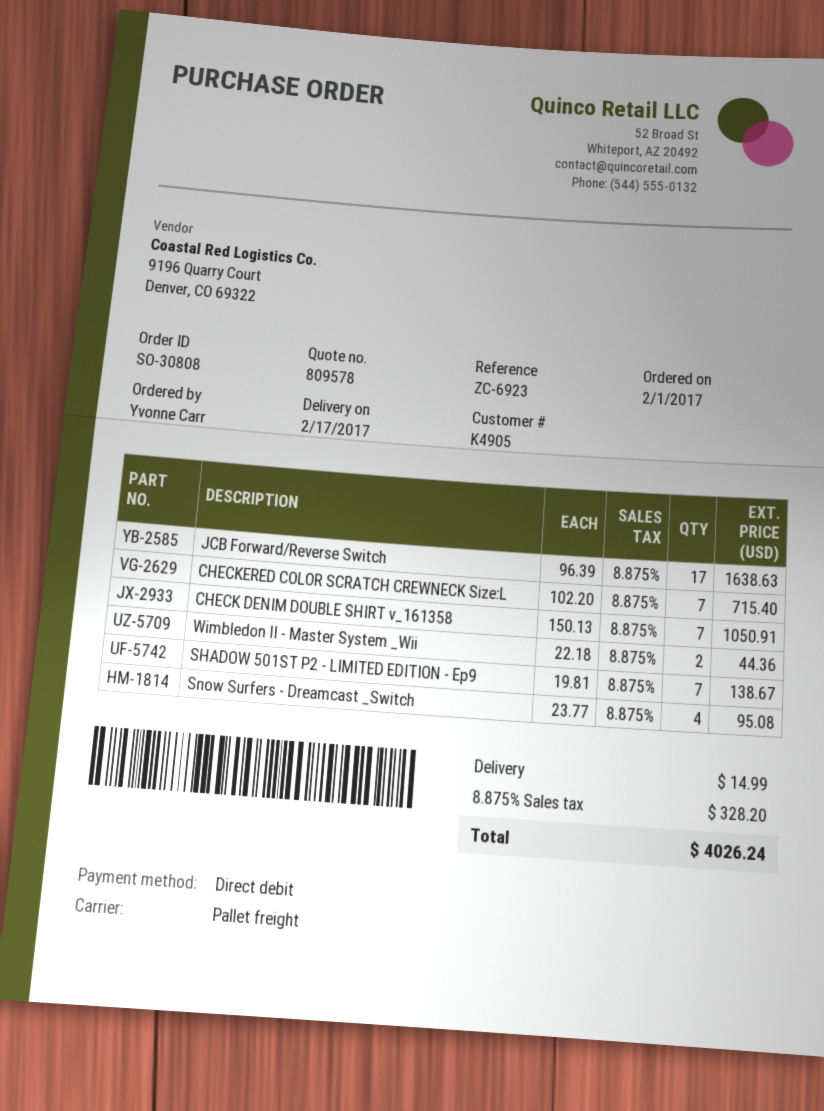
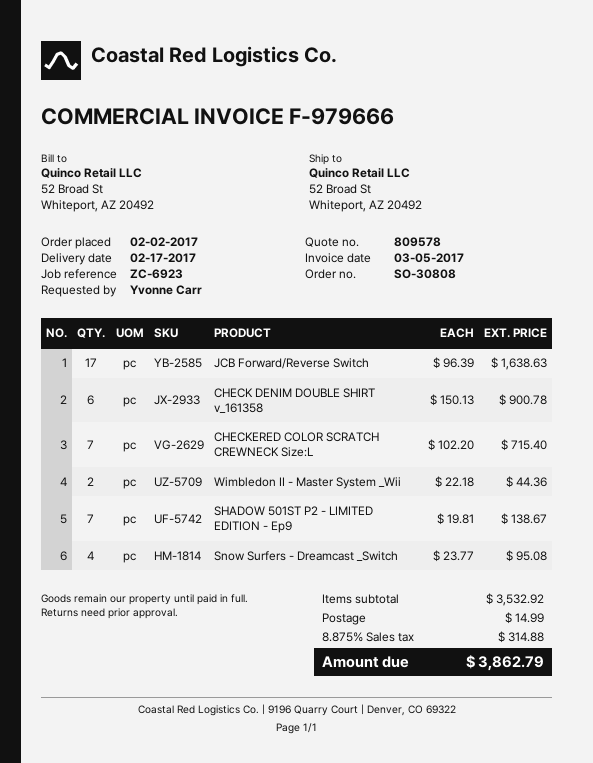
order date: 2017-02-01 -> 2017-02-02
CHECK DENIM DOUBLE SHIRT v_161358: 7 x 150.13 = 1050.91 -> 6 x 150.13 = 900.78
tax: 8.875% = 328.20 -> 8.875% = 314.88
total: 4026.24 -> 3862.79

